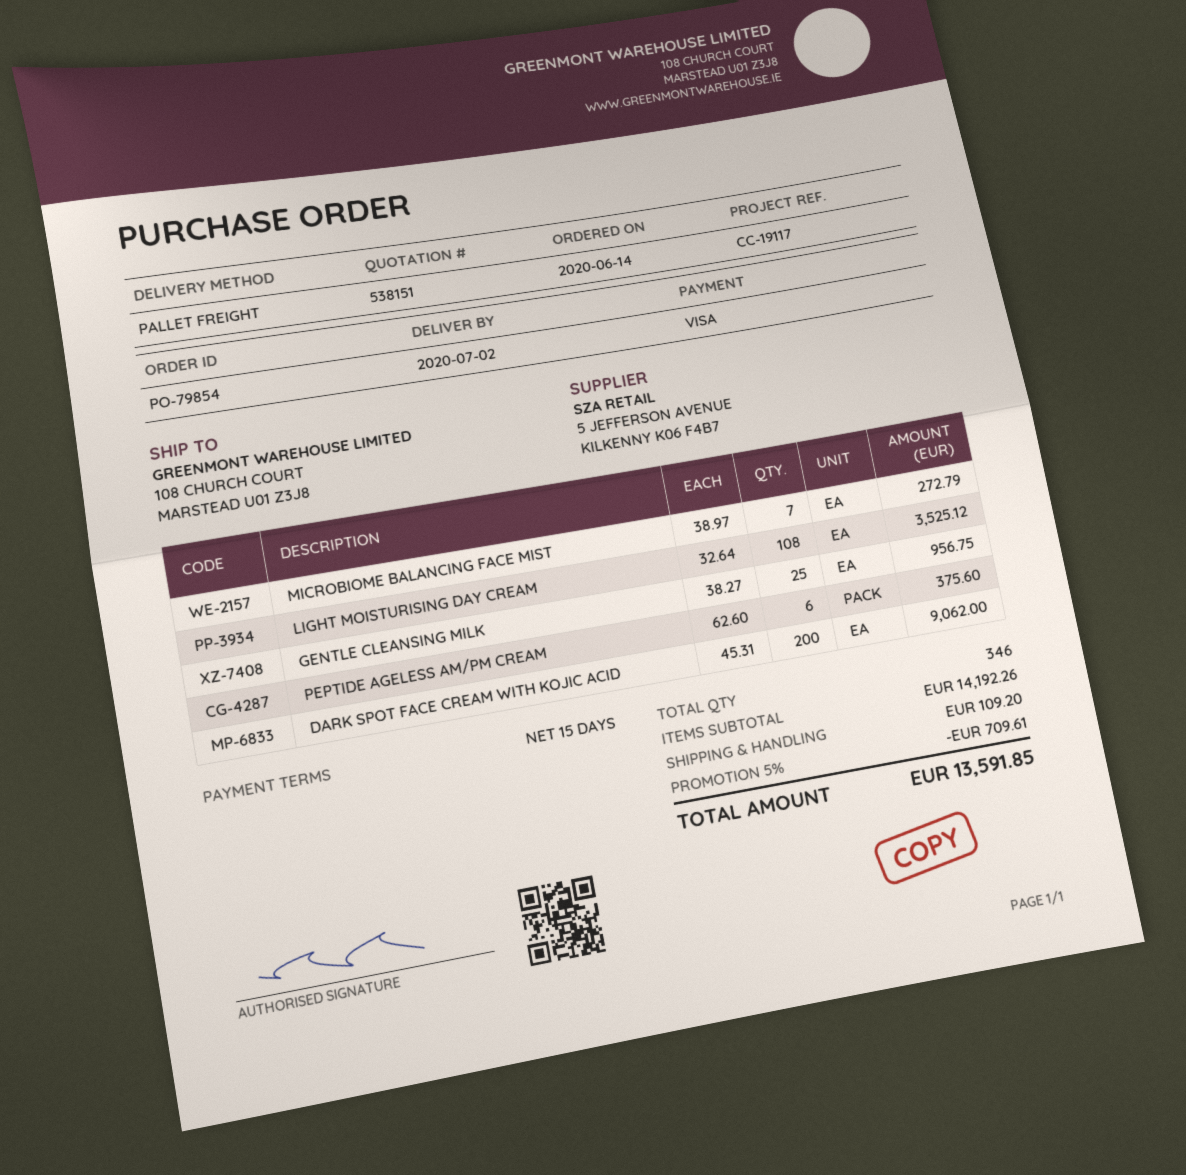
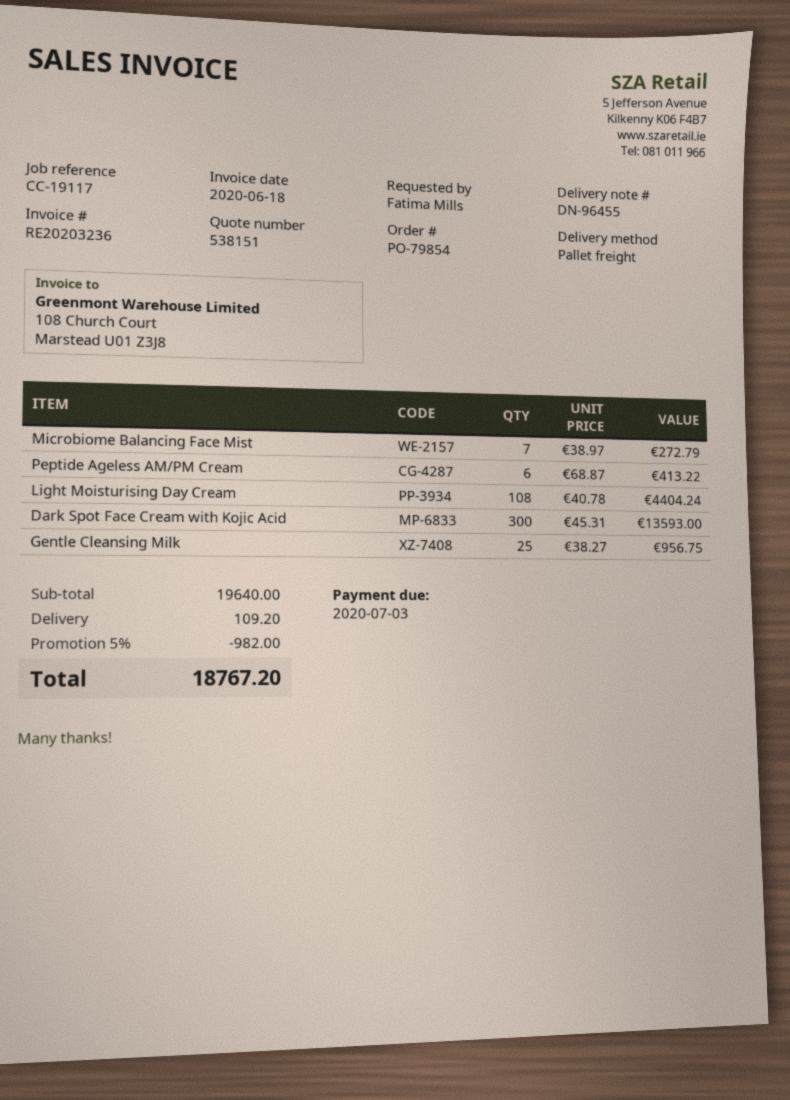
LIGHT MOISTURISING DAY CREAM: 108 x 32.64 = 3525.12 -> 108 x 40.78 = 4404.24
PEPTIDE AGELESS AM/PM CREAM: 6 x 62.60 = 375.60 -> 6 x 68.87 = 413.22
DARK SPOT FACE CREAM WITH KOJIC ACID: 200 x 45.31 = 9062.00 -> 300 x 45.31 = 13593.00
subtotal: 14192.26 -> 19640.00
discount: 5% = 709.61 -> 5% = 982.00
total: 13591.85 -> 18767.20

